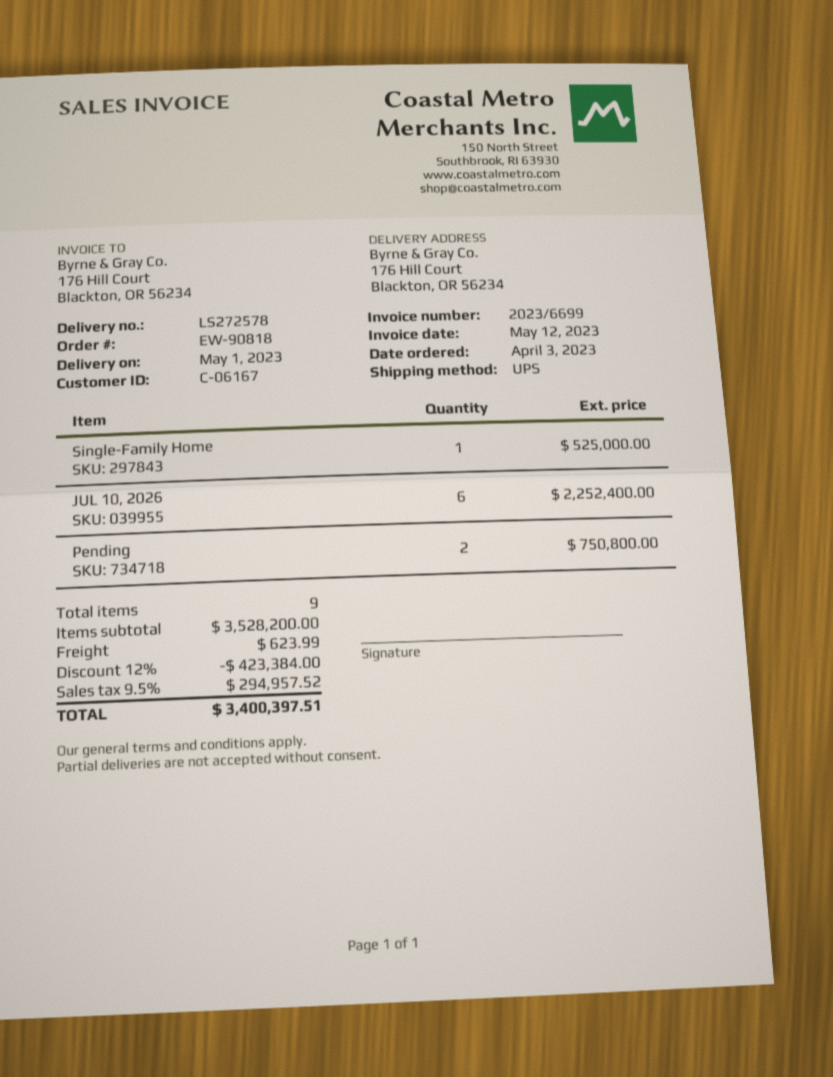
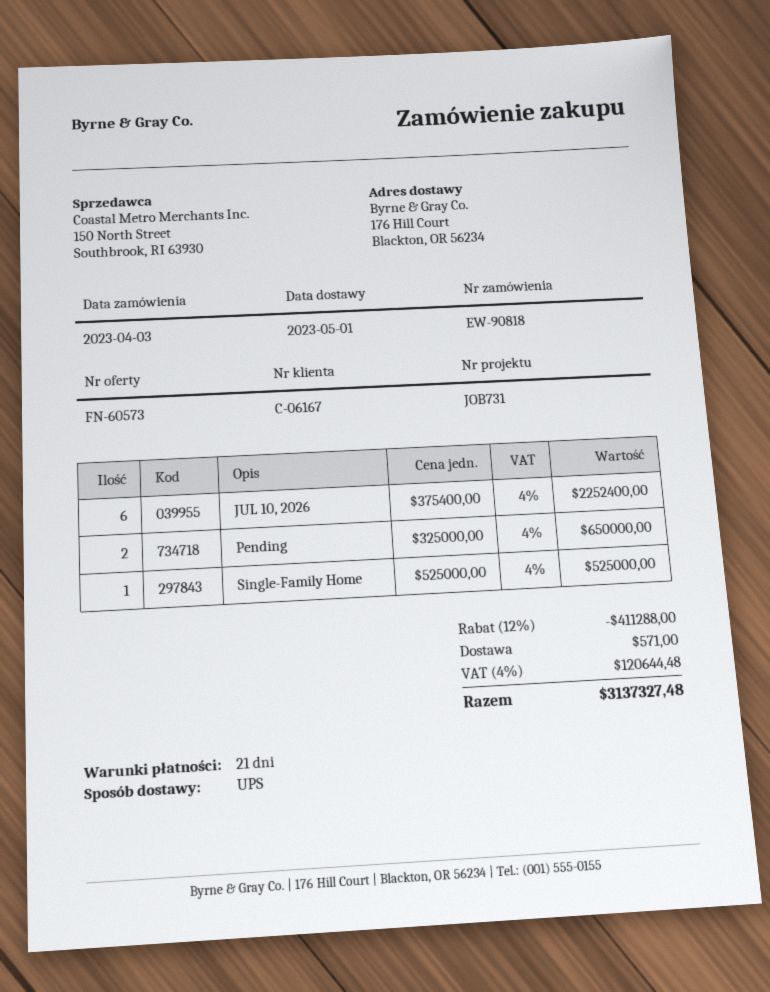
Pending: 2 for 750800.00 -> 2 for 650000.00
discount: 12% = 423384.00 -> 12% = 411288.00
shipping: 623.99 -> 571.00
tax: 9.5% = 294957.52 -> 4% = 120644.48
total: 3400397.51 -> 3137327.48

